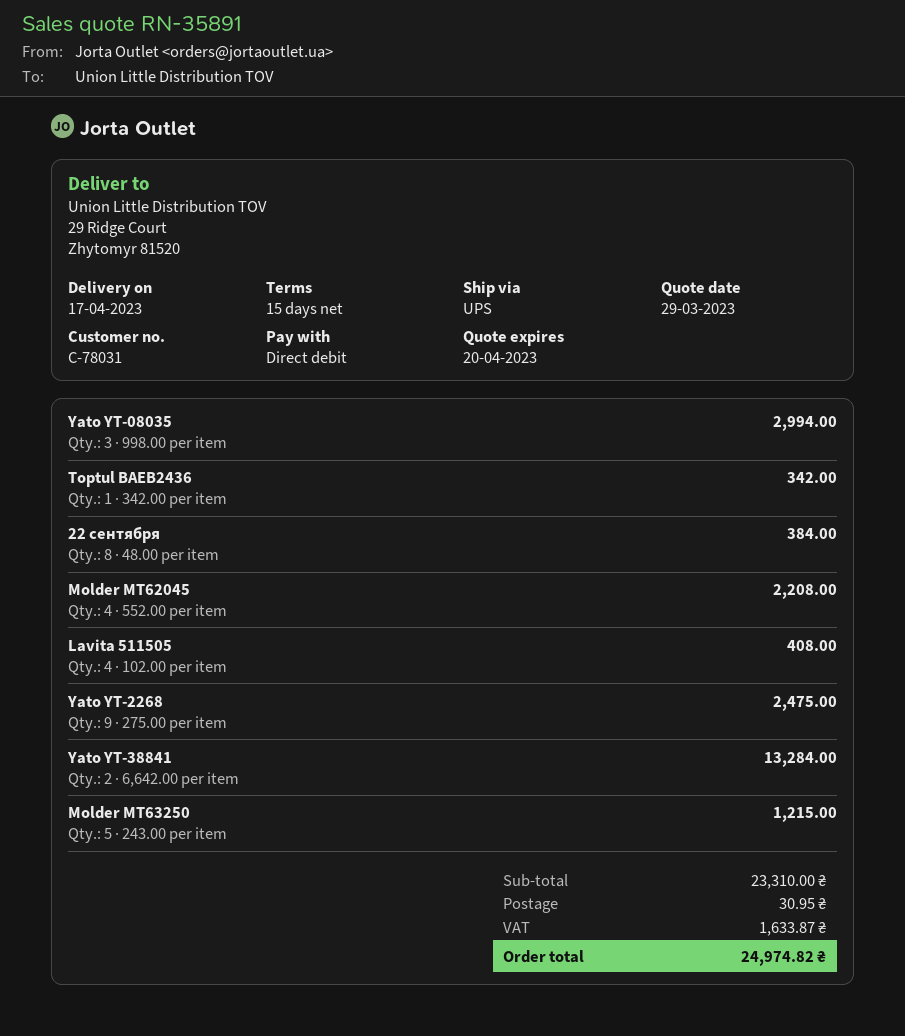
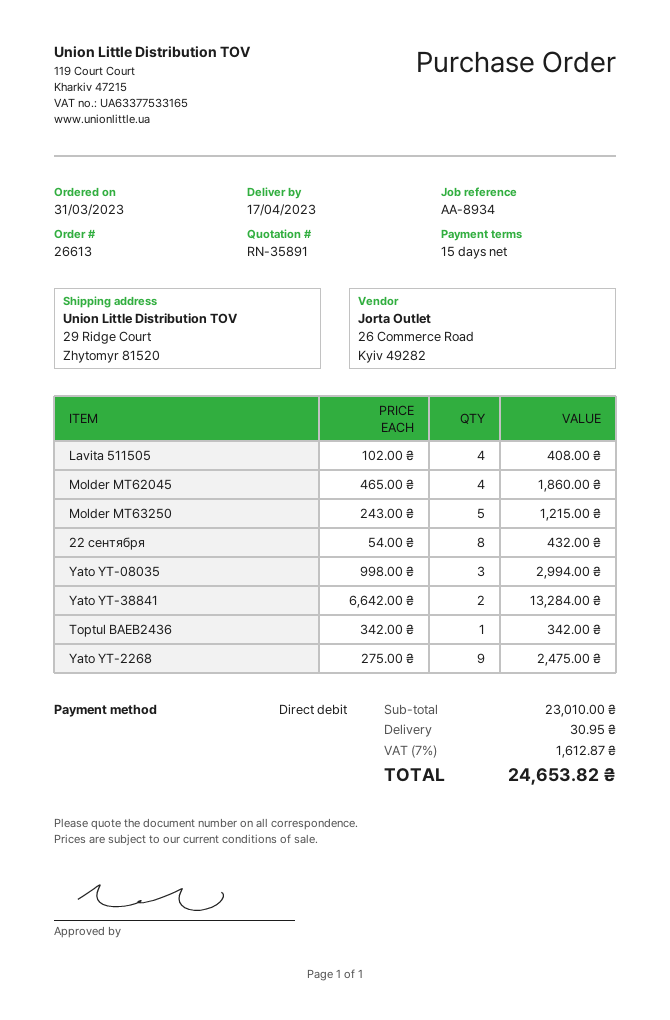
22 сентября: 8 x 48.00 = 384.00 -> 8 x 54.00 = 432.00
Molder MT62045: 4 x 552.00 = 2208.00 -> 4 x 465.00 = 1860.00
subtotal: 23310.00 -> 23010.00
tax: 1633.87 -> 1612.87
total: 24974.82 -> 24653.82

